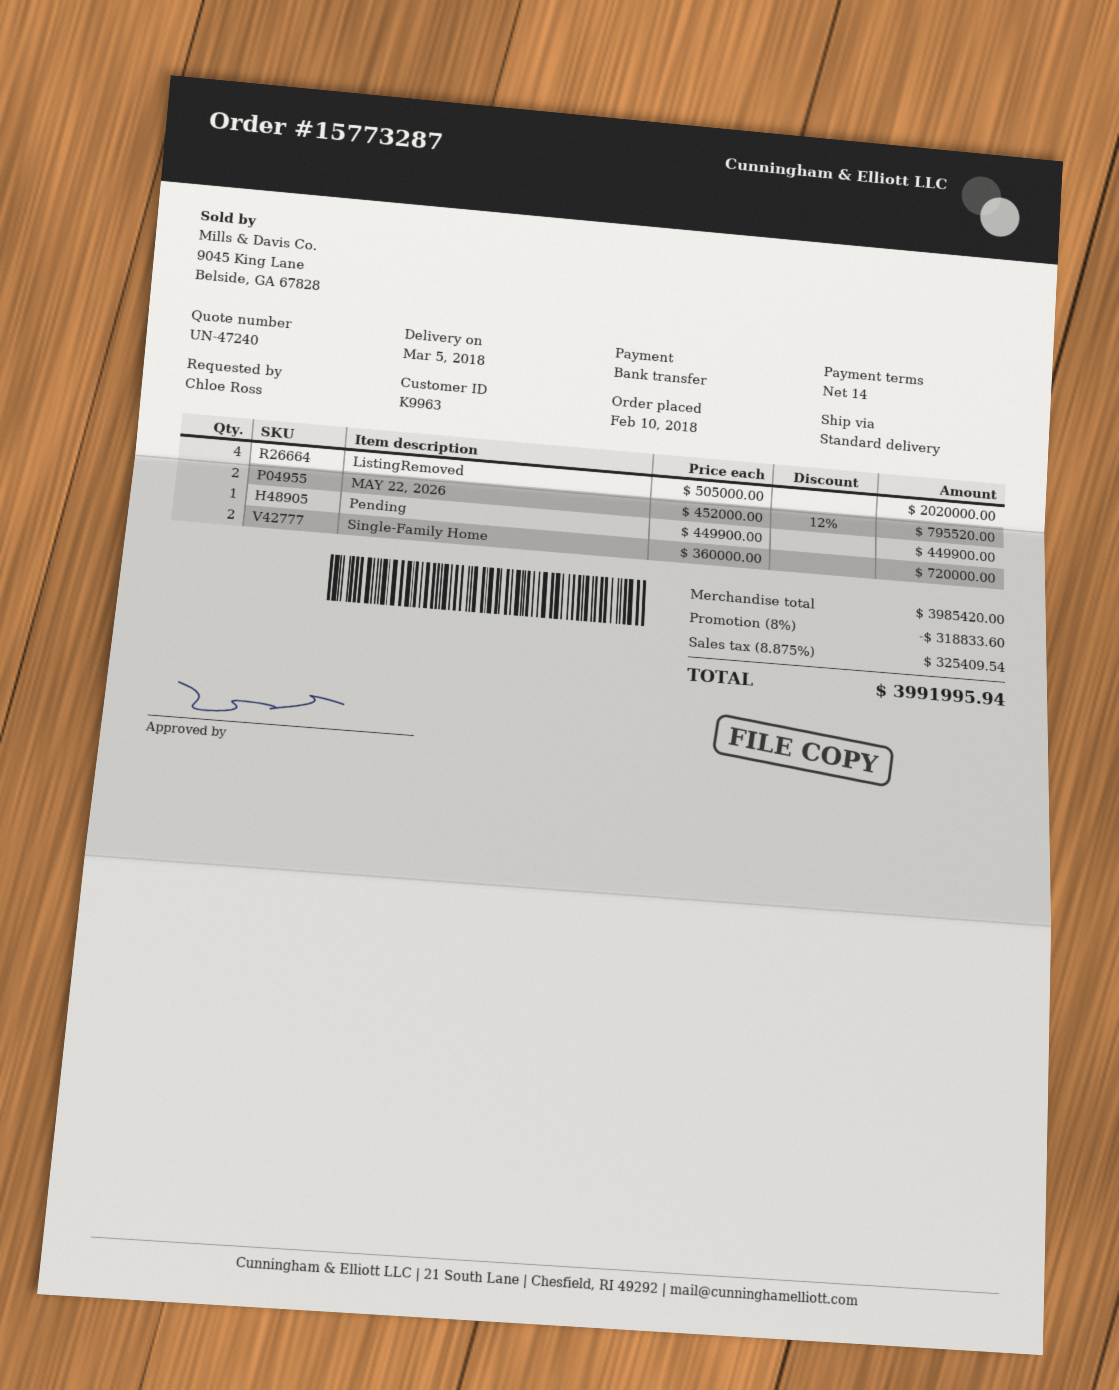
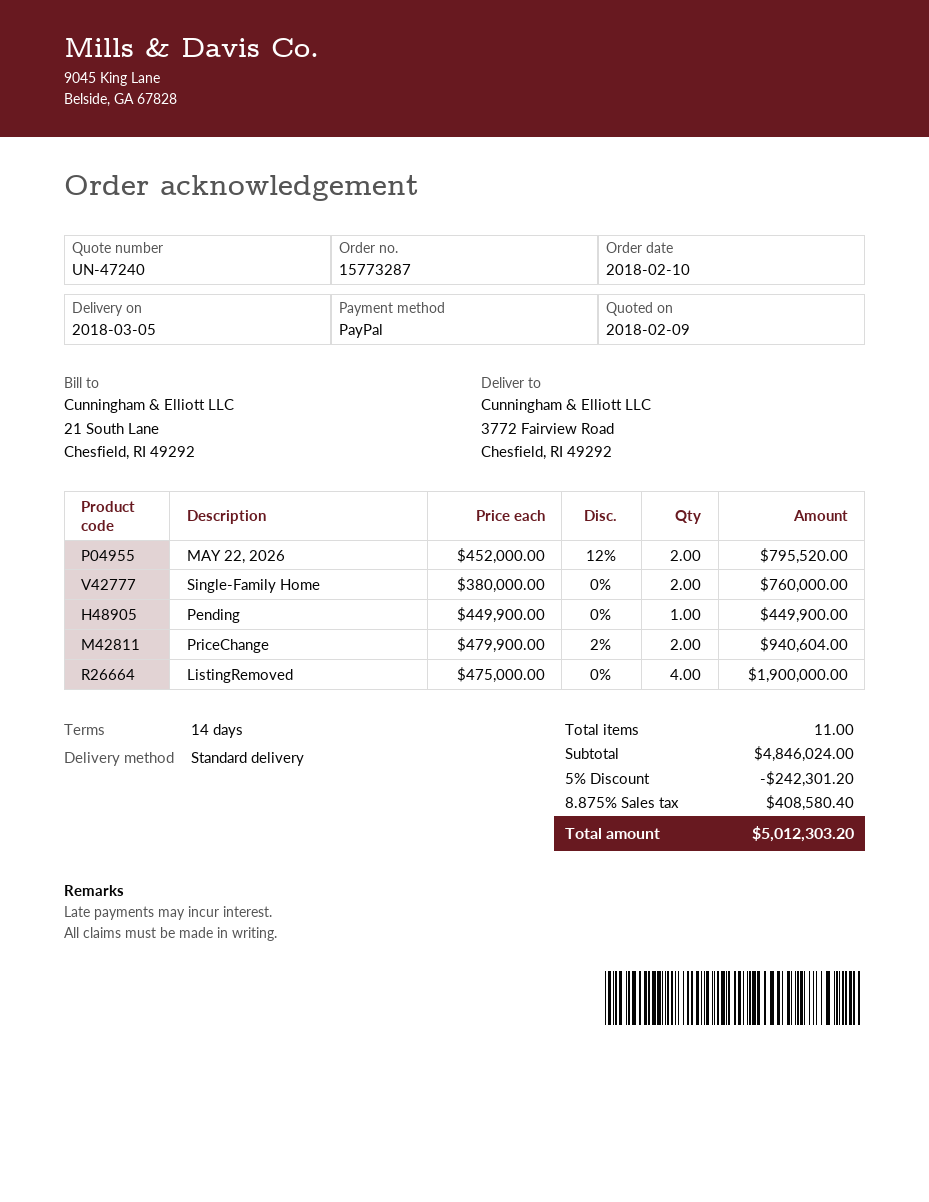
payment method: bank transfer -> PayPal
ListingRemoved: 4 x 505000.00 = 2020000.00 -> 4 x 475000.00 = 1900000.00
Single-Family Home: 2 x 360000.00 = 720000.00 -> 2 x 380000.00 = 760000.00
PriceChange: none -> 2 x 479900.00 - 2% = 940604.00
subtotal: 3985420.00 -> 4846024.00
discount: 8% = 318833.60 -> 5% = 242301.20
tax: 8.875% = 325409.54 -> 8.875% = 408580.40
total: 3991995.94 -> 5012303.20

